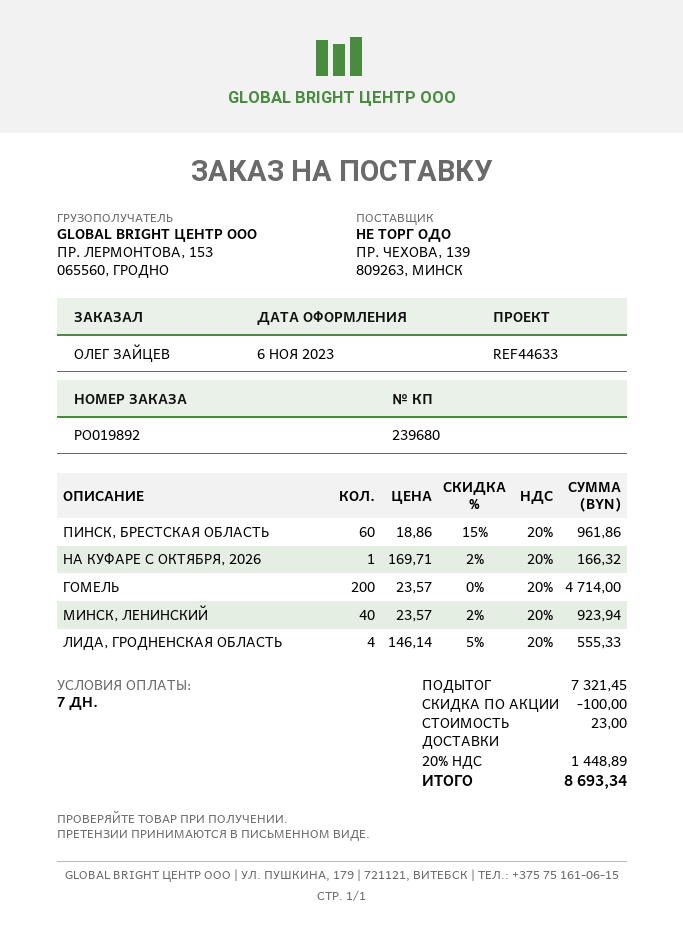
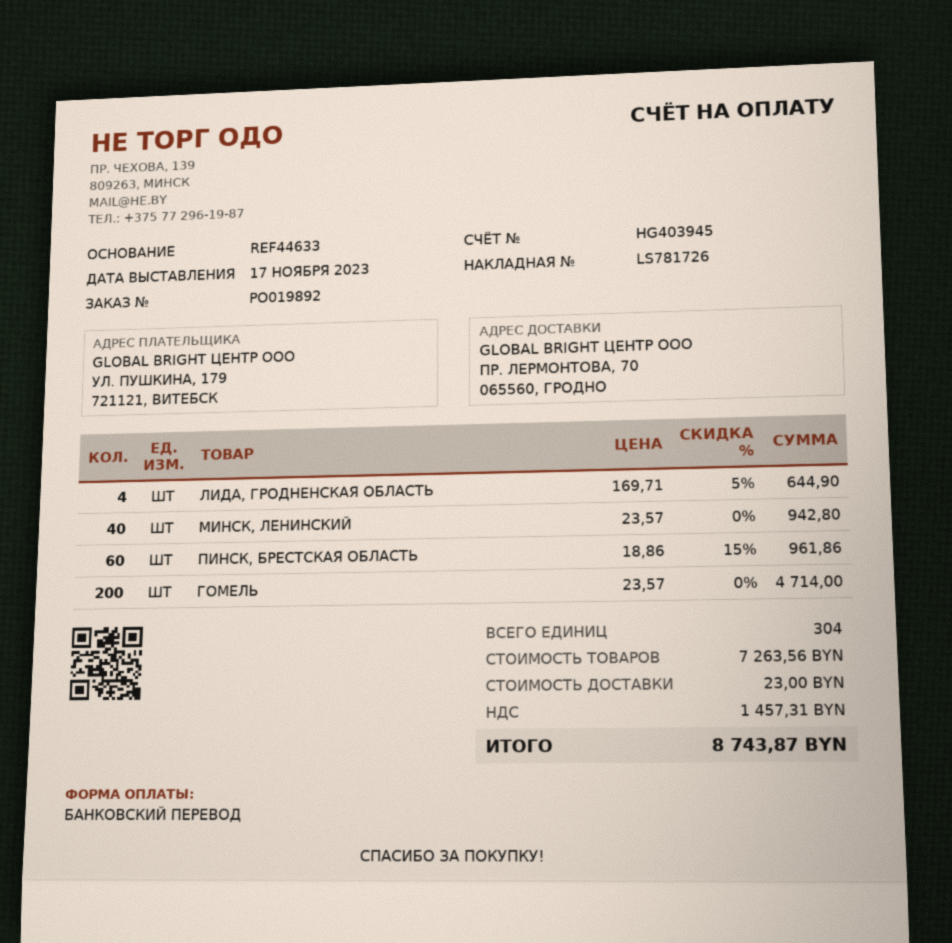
ship to: ПР. ЛЕРМОНТОВА, 153, 065560, ГРОДНО -> ПР. ЛЕРМОНТОВА, 70, 065560, ГРОДНО
НА КУФАРЕ С ОКТЯБРЯ, 2026: 1 x 169.71 - 2% = 166.32 -> none
МИНСК, ЛЕНИНСКИЙ: 40 x 23.57 - 2% = 923.94 -> 40 x 23.57 = 942.80
ЛИДА, ГРОДНЕНСКАЯ ОБЛАСТЬ: 4 x 146.14 - 5% = 555.33 -> 4 x 169.71 - 5% = 644.90
subtotal: 7321.45 -> 7263.56
discount: 100.00 -> none
tax: 1448.89 -> 1457.31
total: 8693.34 -> 8743.87

